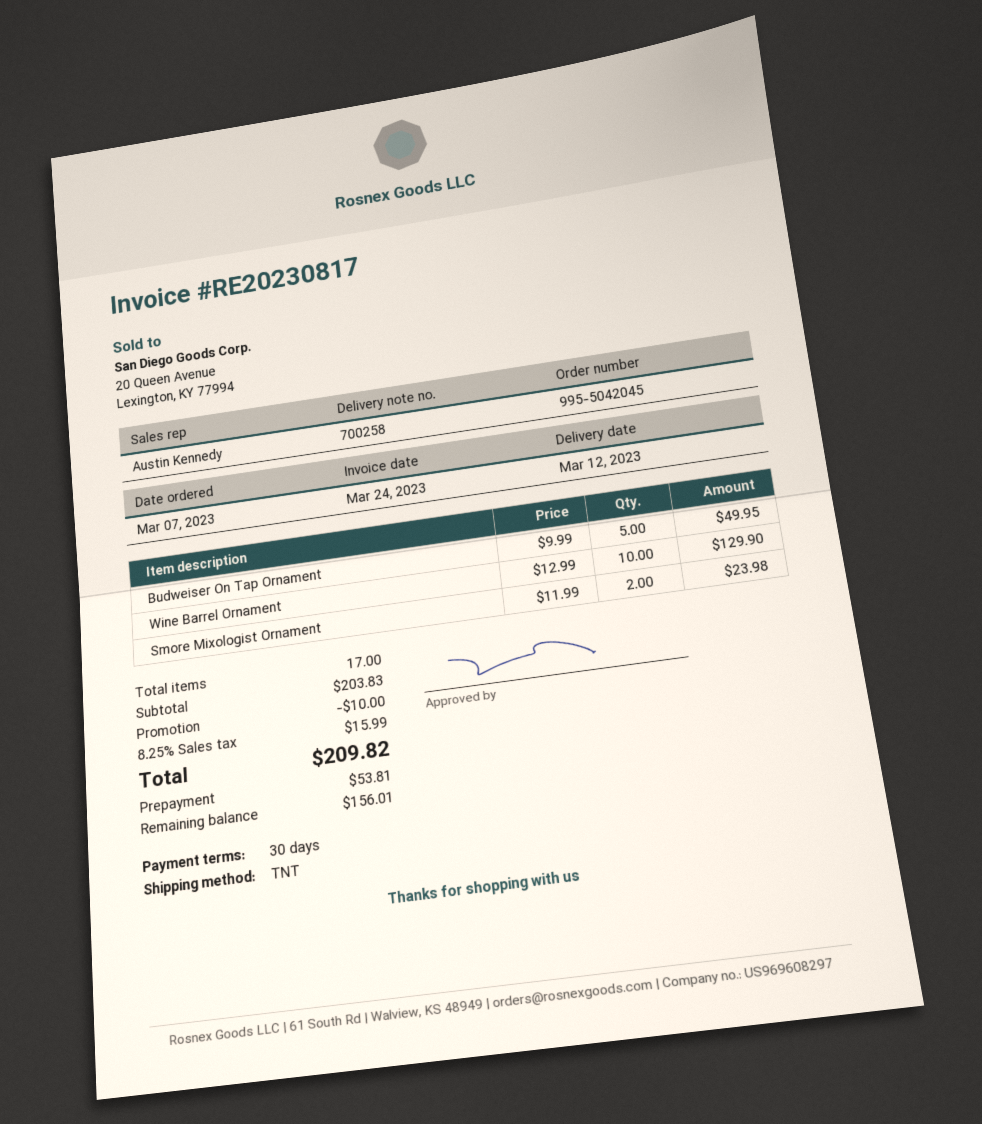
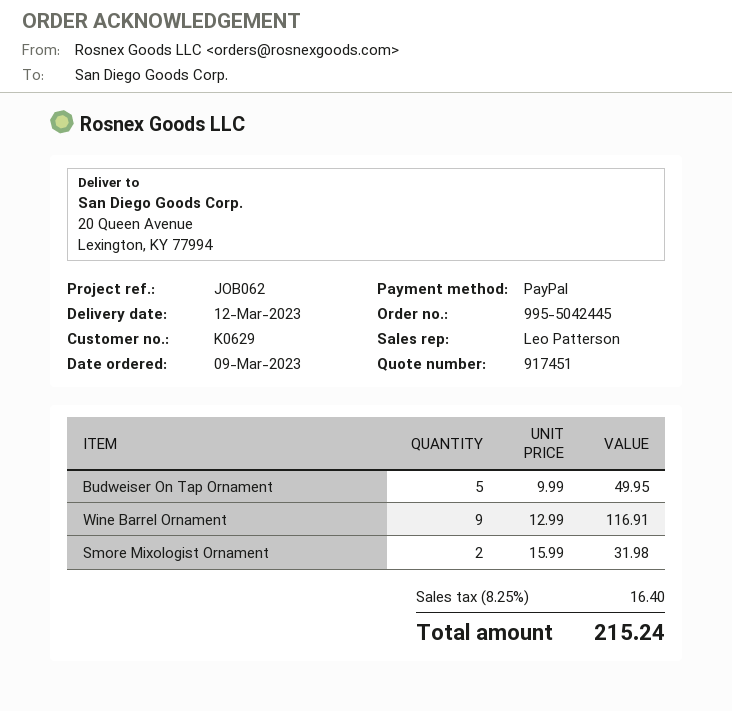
order number: 995-5042045 -> 995-5042445
order date: 2023-03-07 -> 2023-03-09
sales rep: Austin Kennedy -> Leo Patterson
Wine Barrel Ornament: 10 x 12.99 = 129.90 -> 9 x 12.99 = 116.91
Smore Mixologist Ornament: 2 x 11.99 = 23.98 -> 2 x 15.99 = 31.98
discount: 10.00 -> none
tax: 8.25% = 15.99 -> 8.25% = 16.40
total: 209.82 -> 215.24

